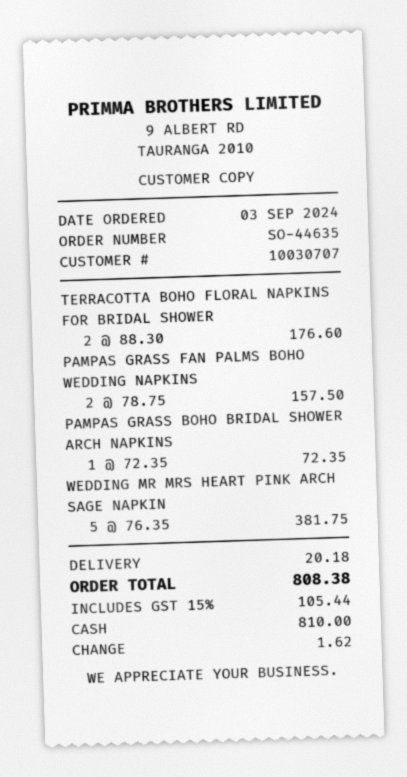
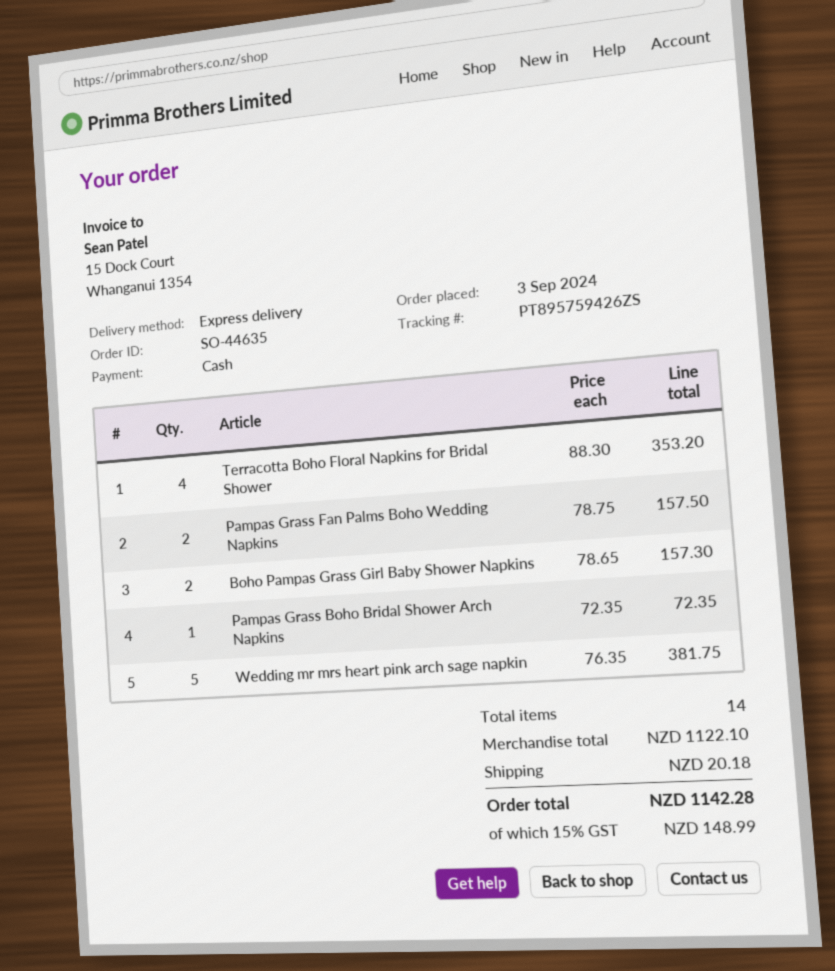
TERRACOTTA BOHO FLORAL NAPKINS FOR BRIDAL SHOWER: 2 x 88.30 = 176.60 -> 4 x 88.30 = 353.20
Boho Pampas Grass Girl Baby Shower Napkins: none -> 2 x 78.65 = 157.30
tax: 15% = 105.44 -> 15% = 148.99
total: 808.38 -> 1142.28

